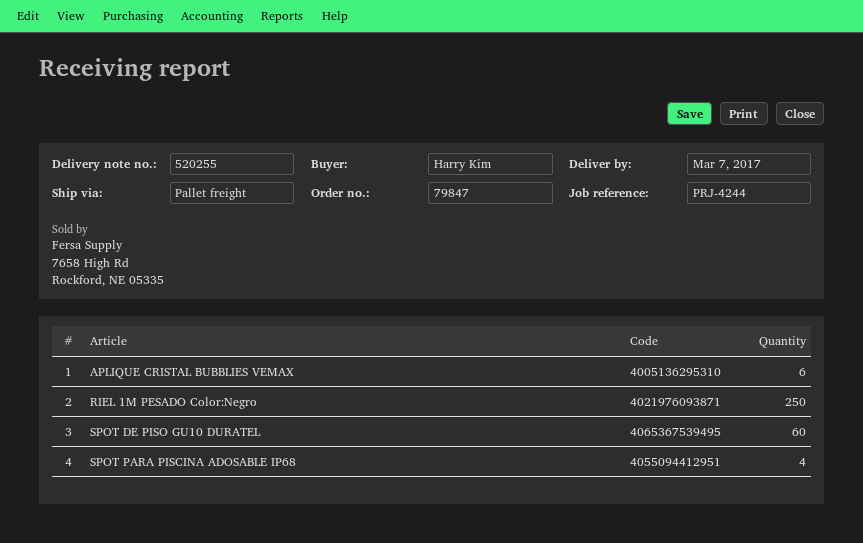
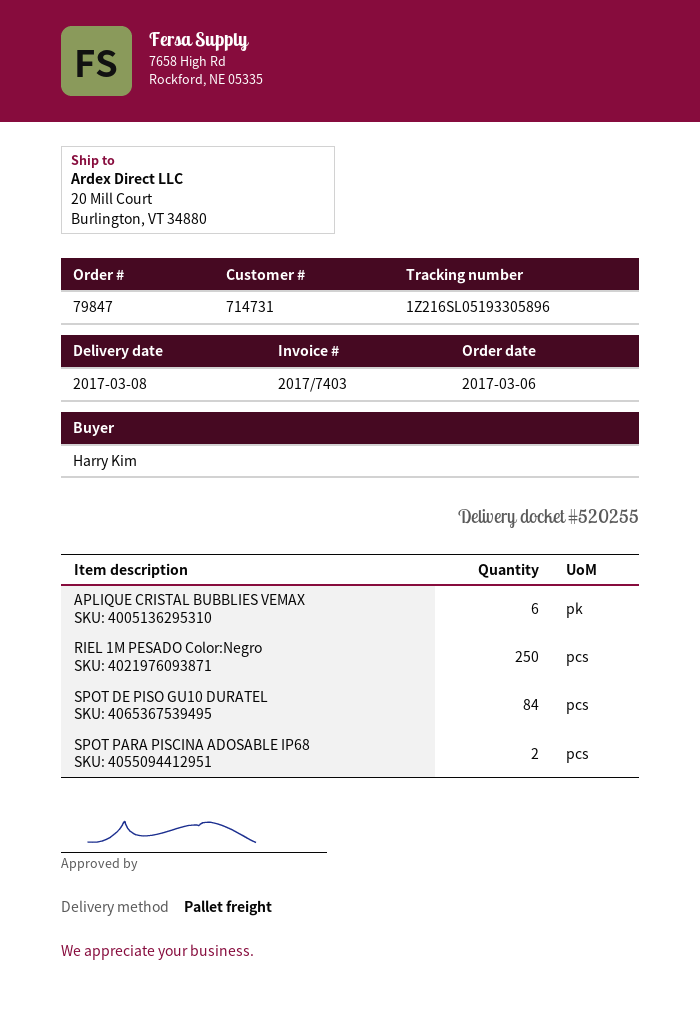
delivery date: 2017-03-07 -> 2017-03-08
SPOT DE PISO GU10 DURATEL: 60 -> 84
SPOT PARA PISCINA ADOSABLE IP68: 4 -> 2

